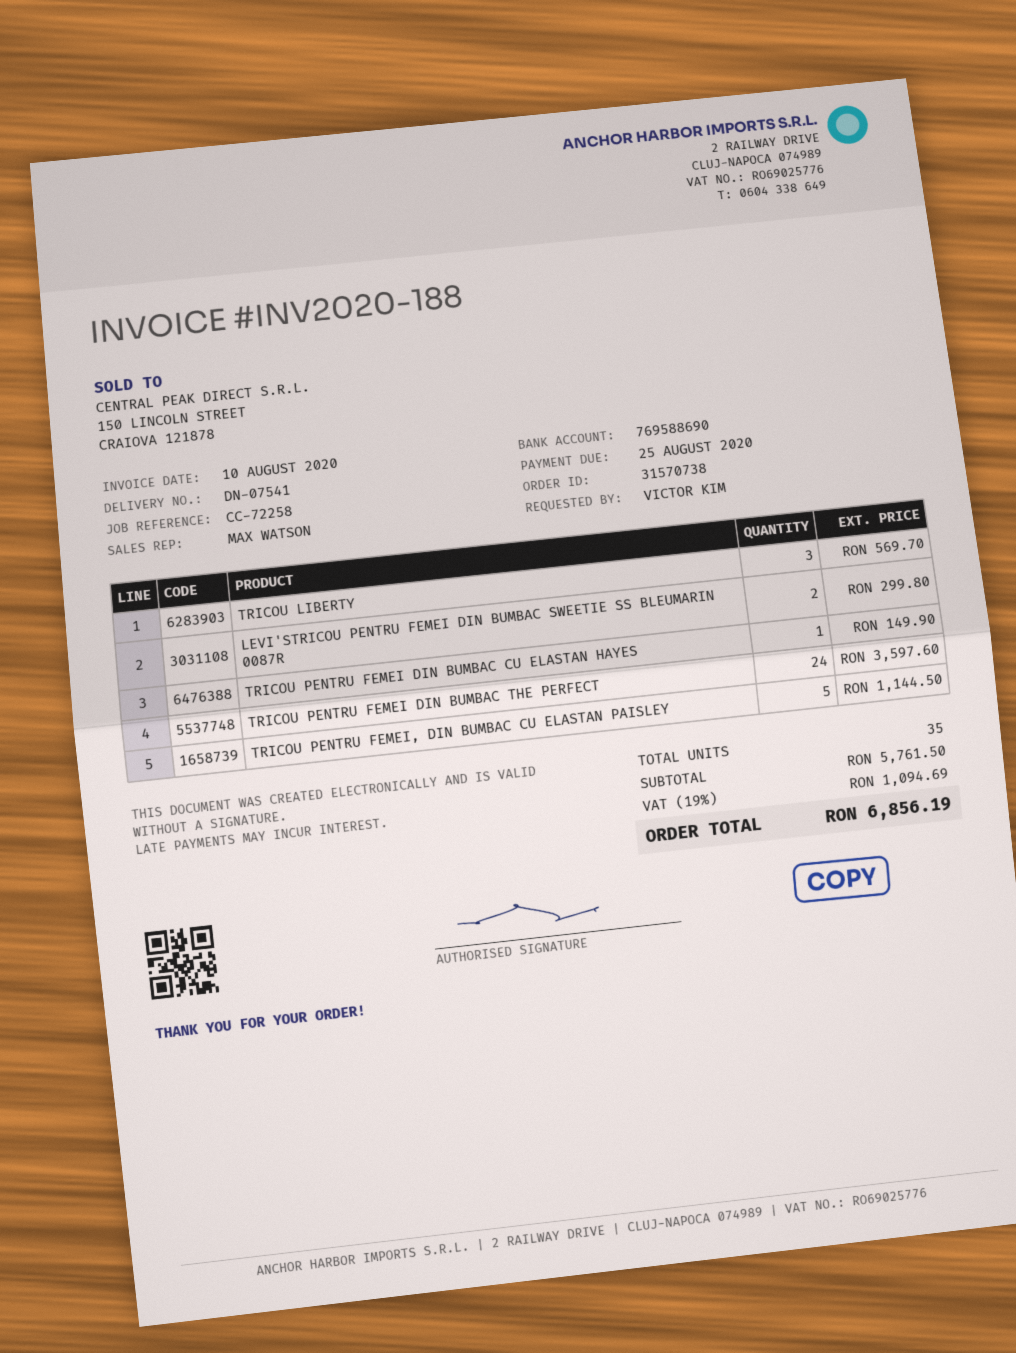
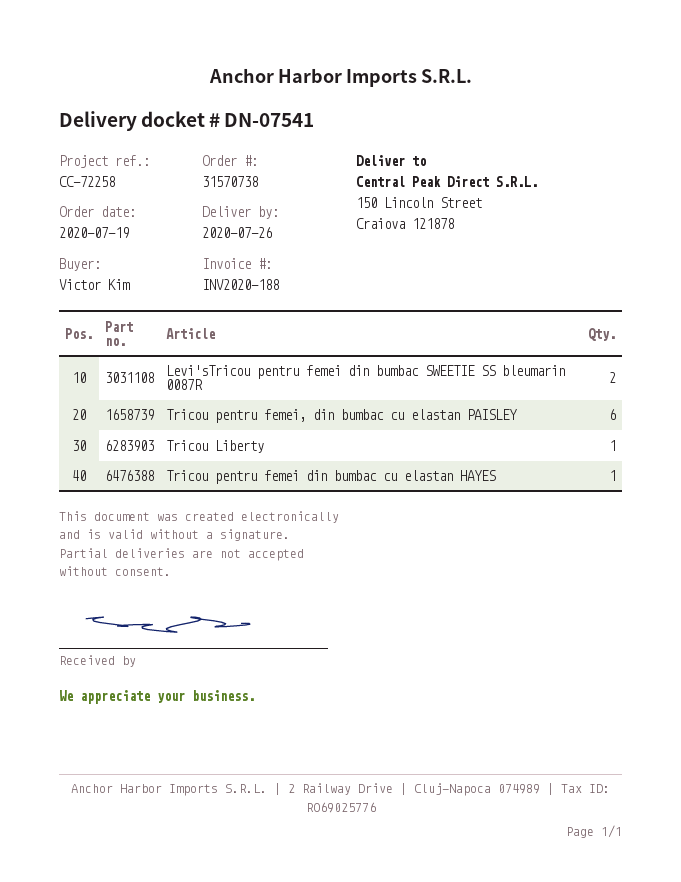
TRICOU LIBERTY: 3 -> 1
TRICOU PENTRU FEMEI DIN BUMBAC THE PERFECT: 24 -> none
TRICOU PENTRU FEMEI, DIN BUMBAC CU ELASTAN PAISLEY: 5 -> 6

